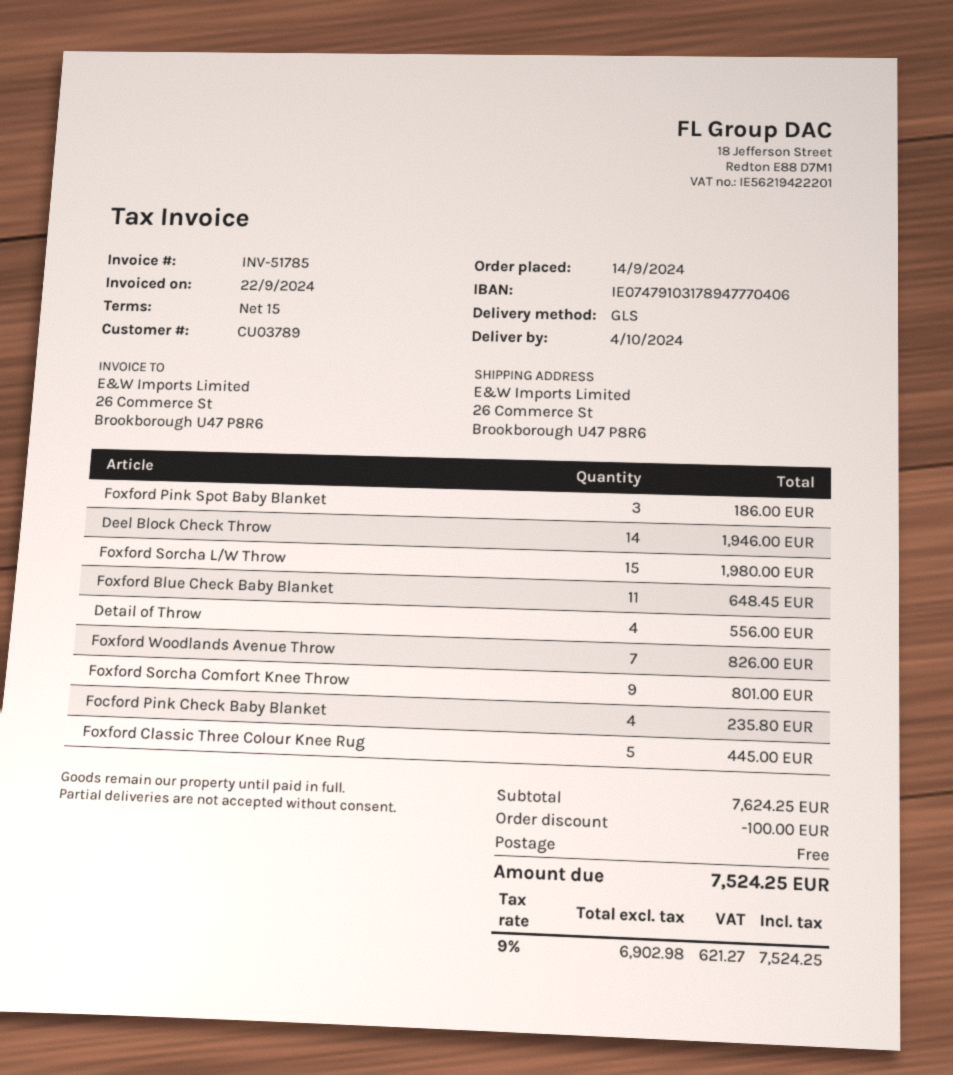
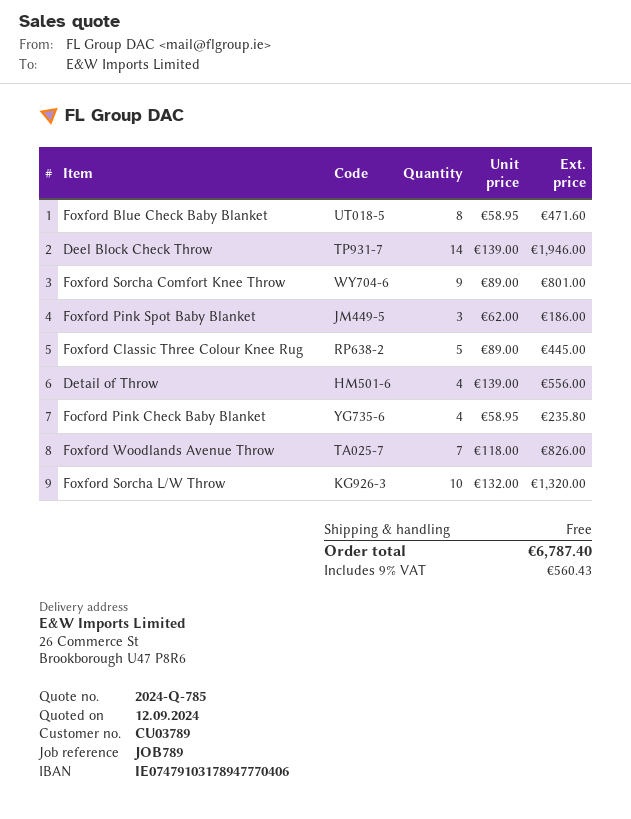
Foxford Sorcha L/W Throw: 15 for 1980.00 -> 10 for 1320.00
Foxford Blue Check Baby Blanket: 11 for 648.45 -> 8 for 471.60
discount: 100.00 -> none
tax: 9% = 621.27 -> 9% = 560.43
total: 7524.25 -> 6787.40

